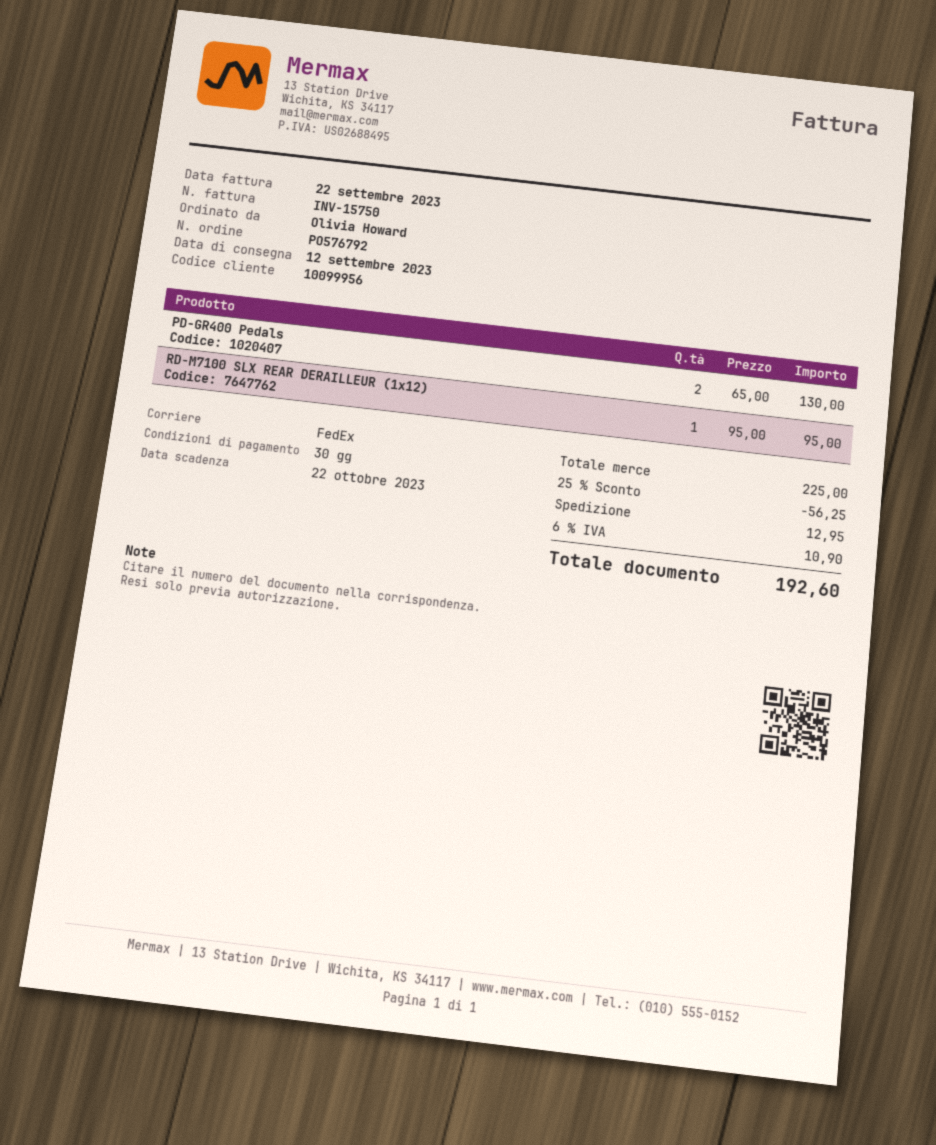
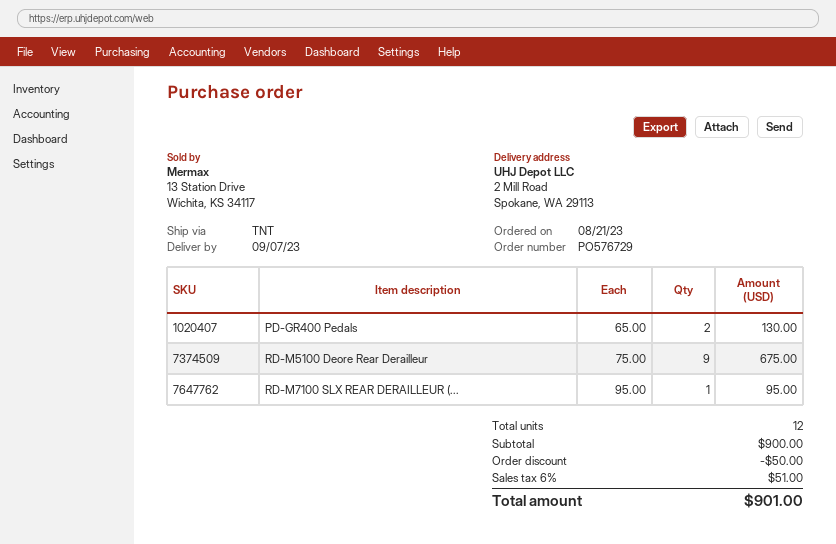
order number: PO576792 -> PO576729
delivery date: 2023-09-12 -> 2023-09-07
shipping method: FedEx -> TNT
RD-M5100 Deore Rear Derailleur: none -> 9 x 75.00 = 675.00
subtotal: 225.00 -> 900.00
discount: 56.25 -> 50.00
shipping: 12.95 -> none
tax: 6% = 10.90 -> 6% = 51.00
total: 192.60 -> 901.00

